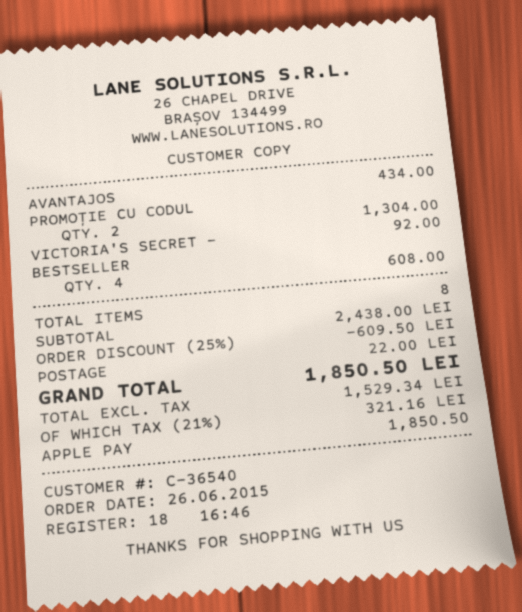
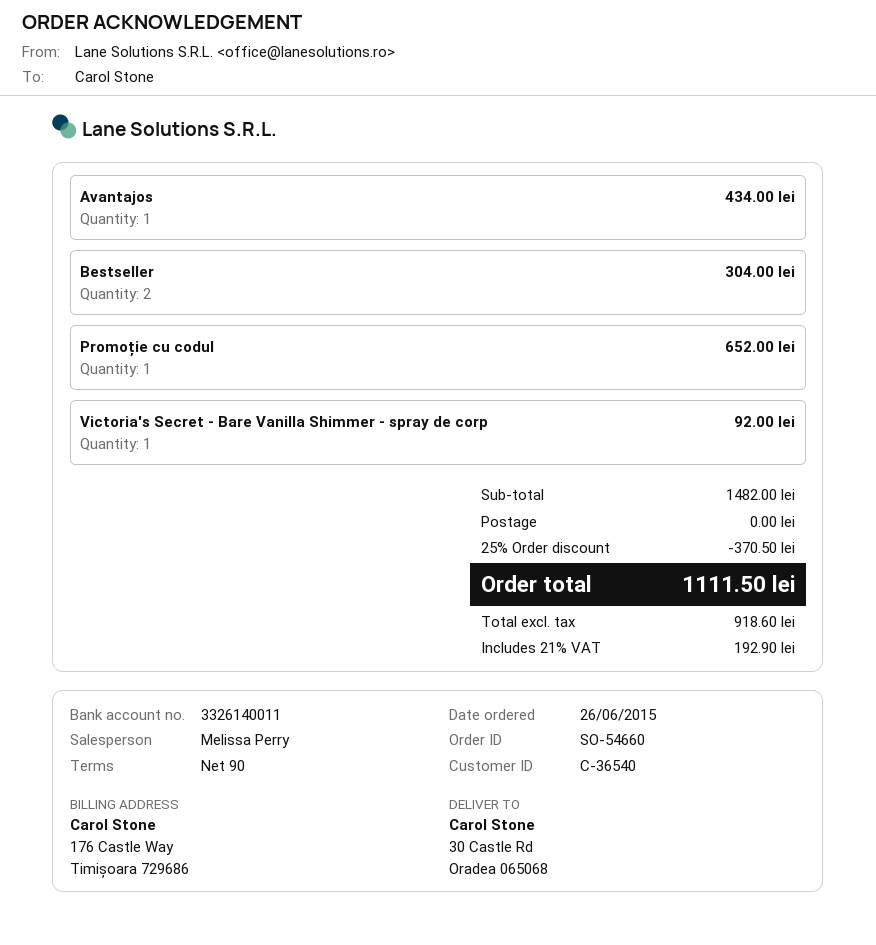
PROMOȚIE CU CODUL: 2 for 1304.00 -> 1 for 652.00
BESTSELLER: 4 for 608.00 -> 2 for 304.00
subtotal: 2438.00 -> 1482.00
discount: 25% = 609.50 -> 25% = 370.50
shipping: 22.00 -> 0.00
net: 1529.34 -> 918.60
tax: 21% = 321.16 -> 21% = 192.90
total: 1850.50 -> 1111.50

